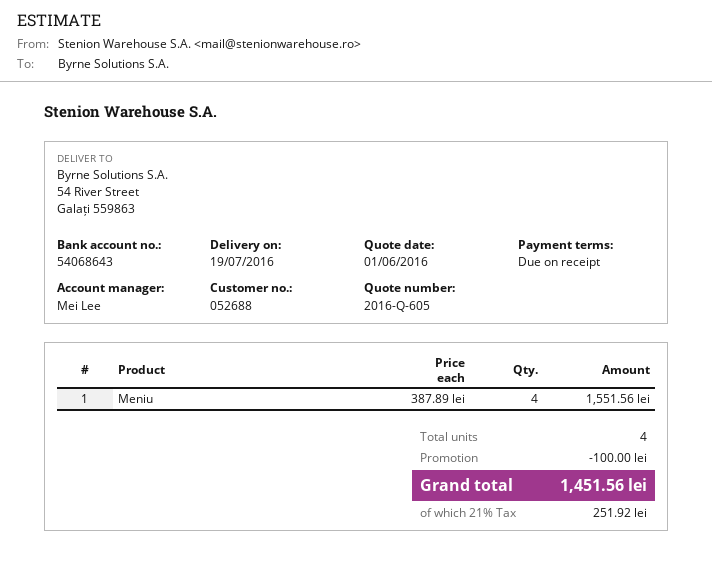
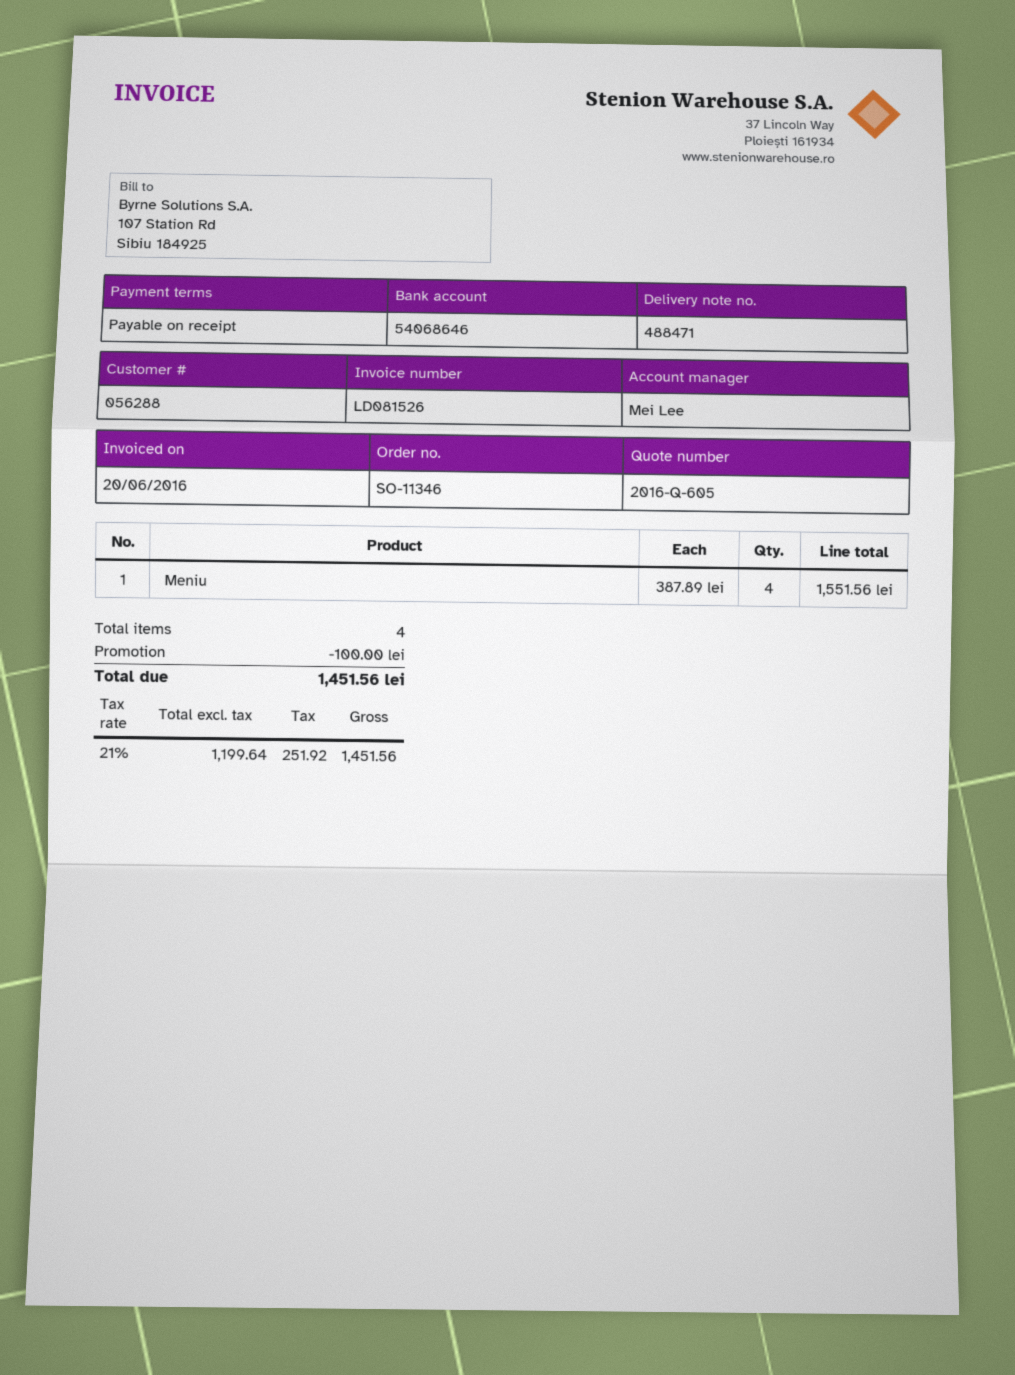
customer number: 052688 -> 056288
bank account: 54068643 -> 54068646

